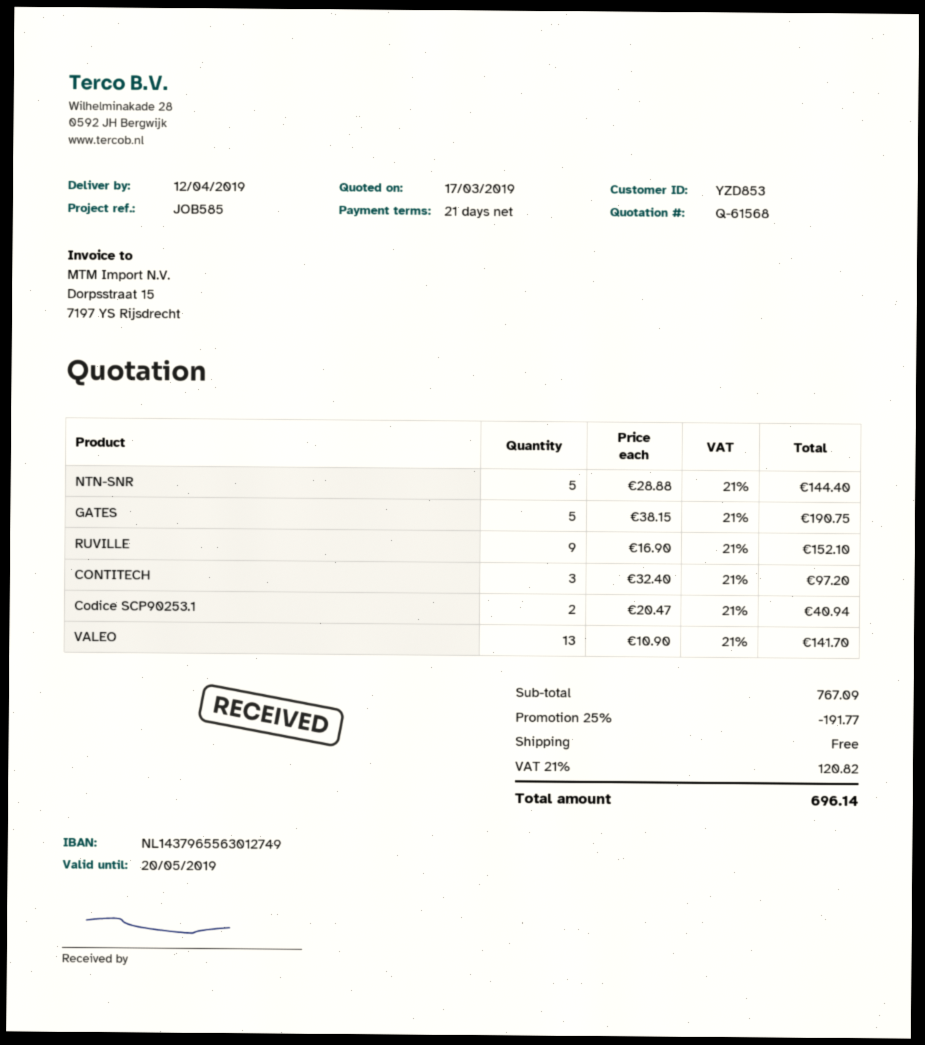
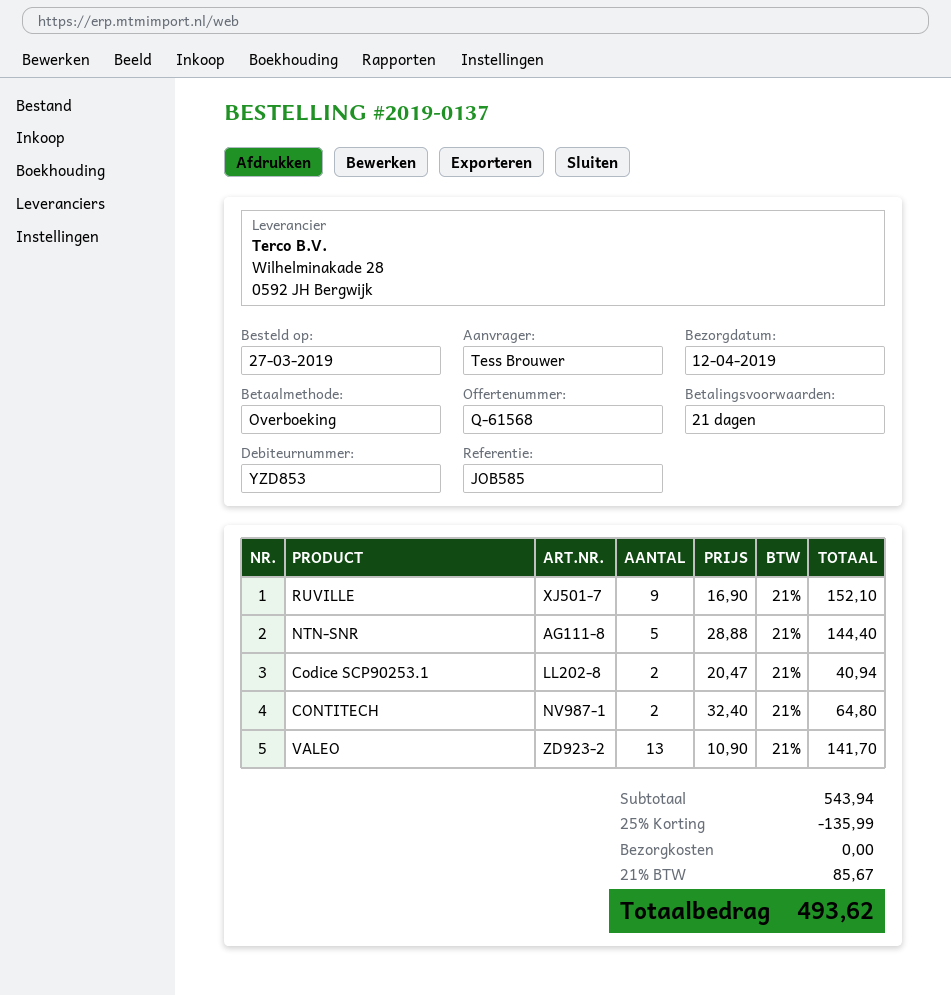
GATES: 5 x 38.15 = 190.75 -> none
CONTITECH: 3 x 32.40 = 97.20 -> 2 x 32.40 = 64.80
subtotal: 767.09 -> 543.94
discount: 25% = 191.77 -> 25% = 135.99
tax: 21% = 120.82 -> 21% = 85.67
total: 696.14 -> 493.62

